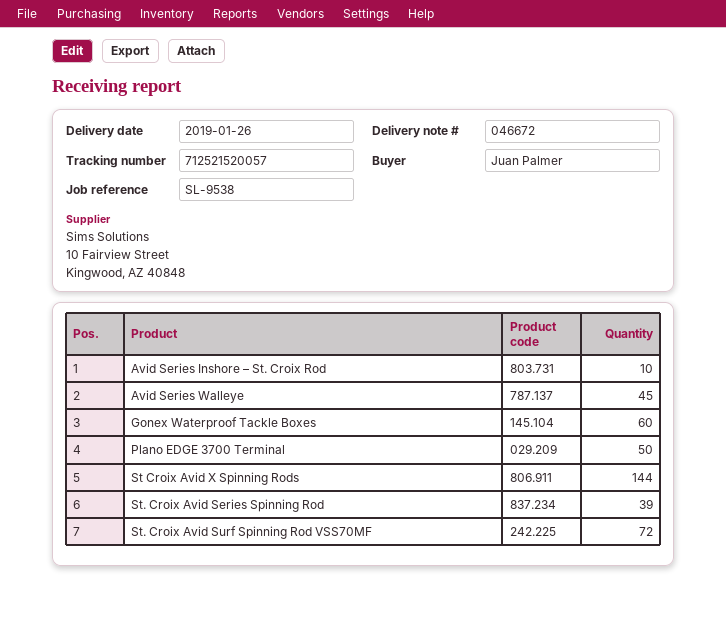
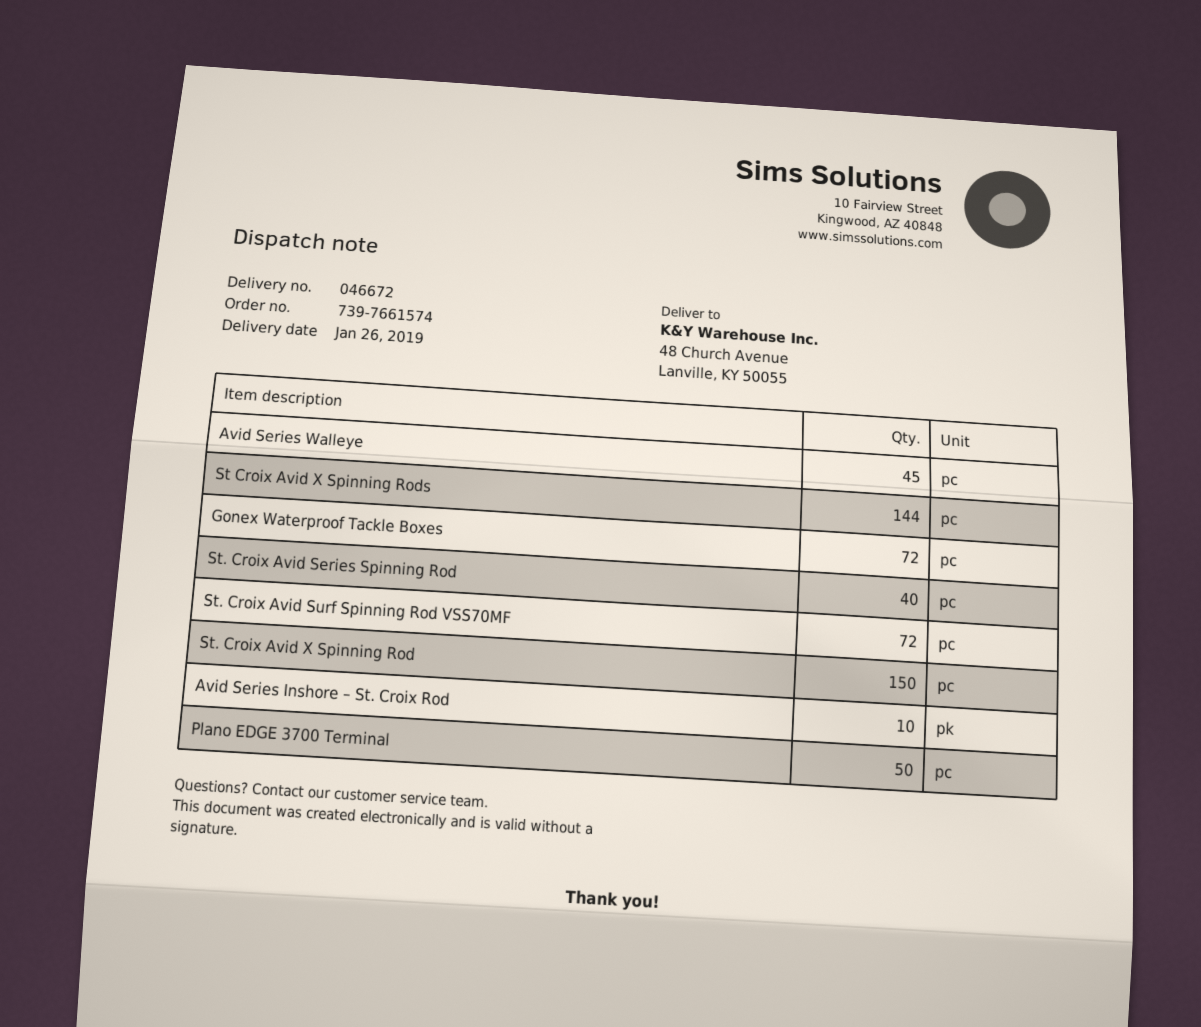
Gonex Waterproof Tackle Boxes: 60 -> 72
St. Croix Avid Series Spinning Rod: 39 -> 40
St. Croix Avid X Spinning Rod: none -> 150

